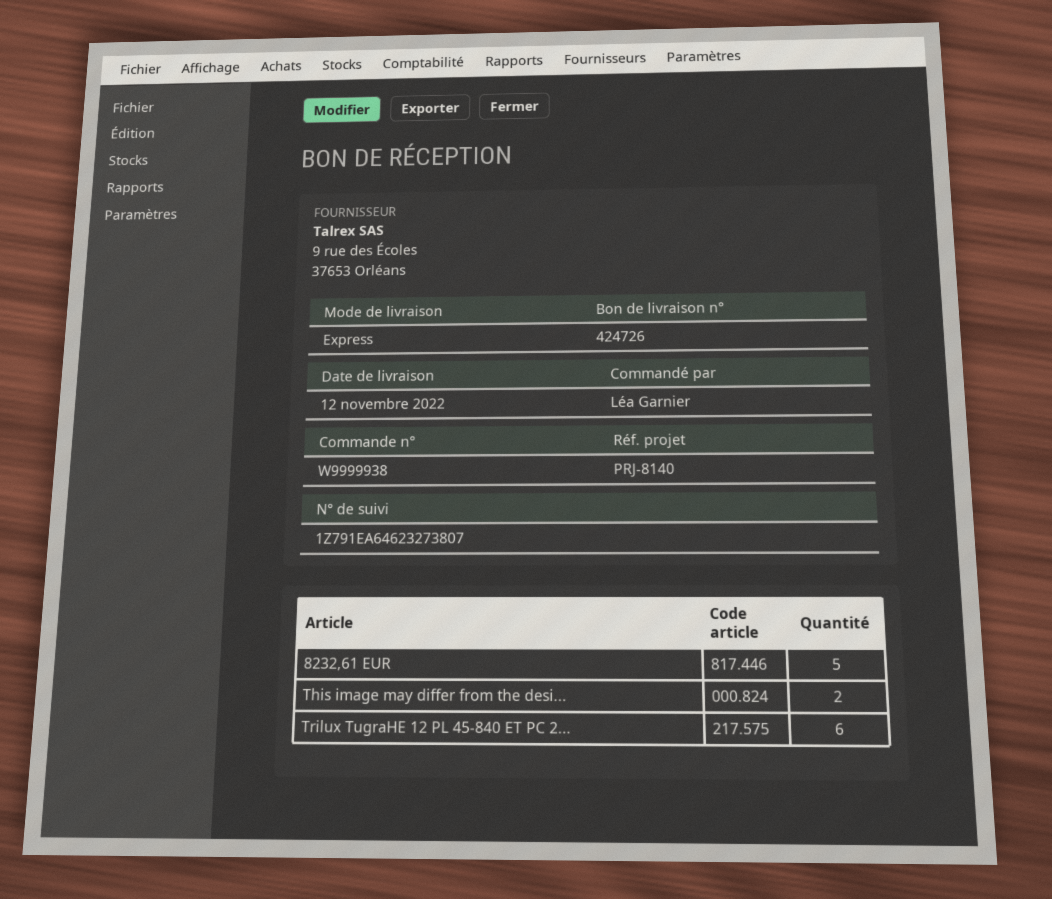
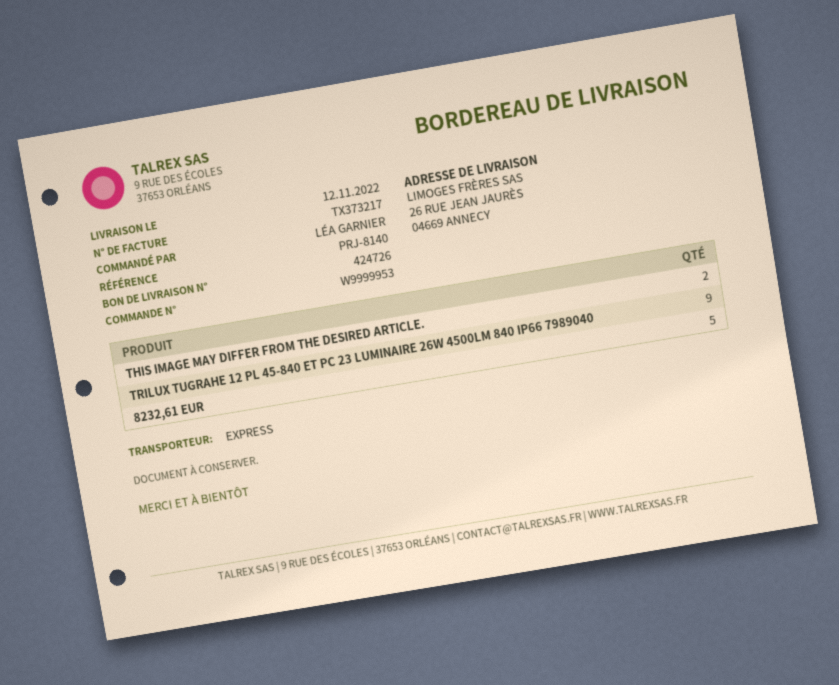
order number: W9999938 -> W9999953
Trilux TugraHE 12 PL 45-840 ET PC 2...: 6 -> 9

